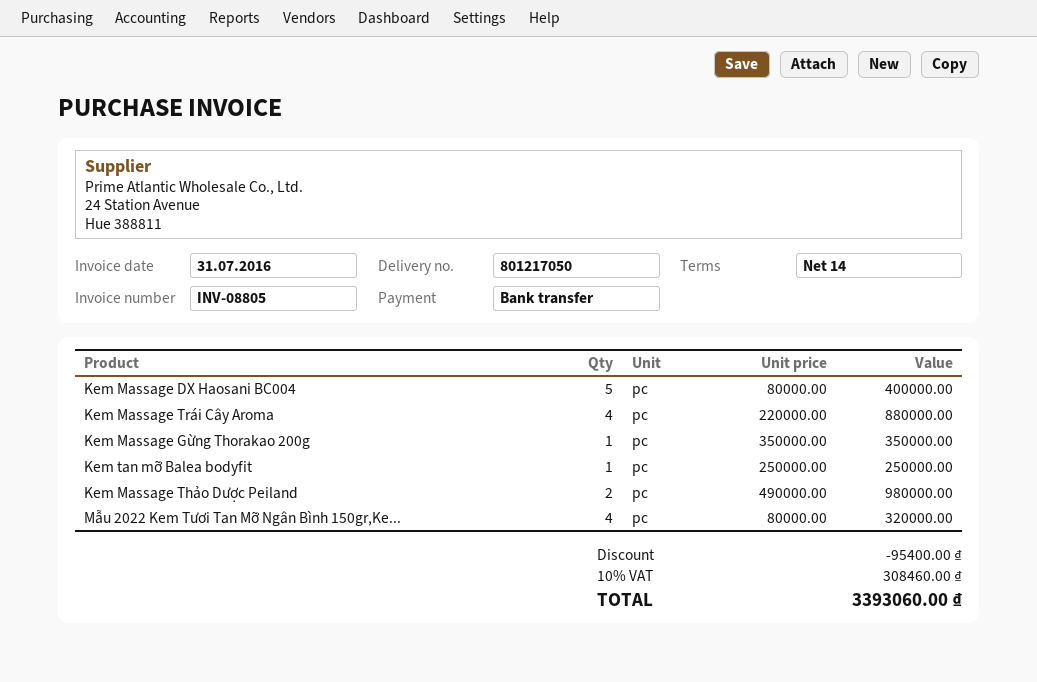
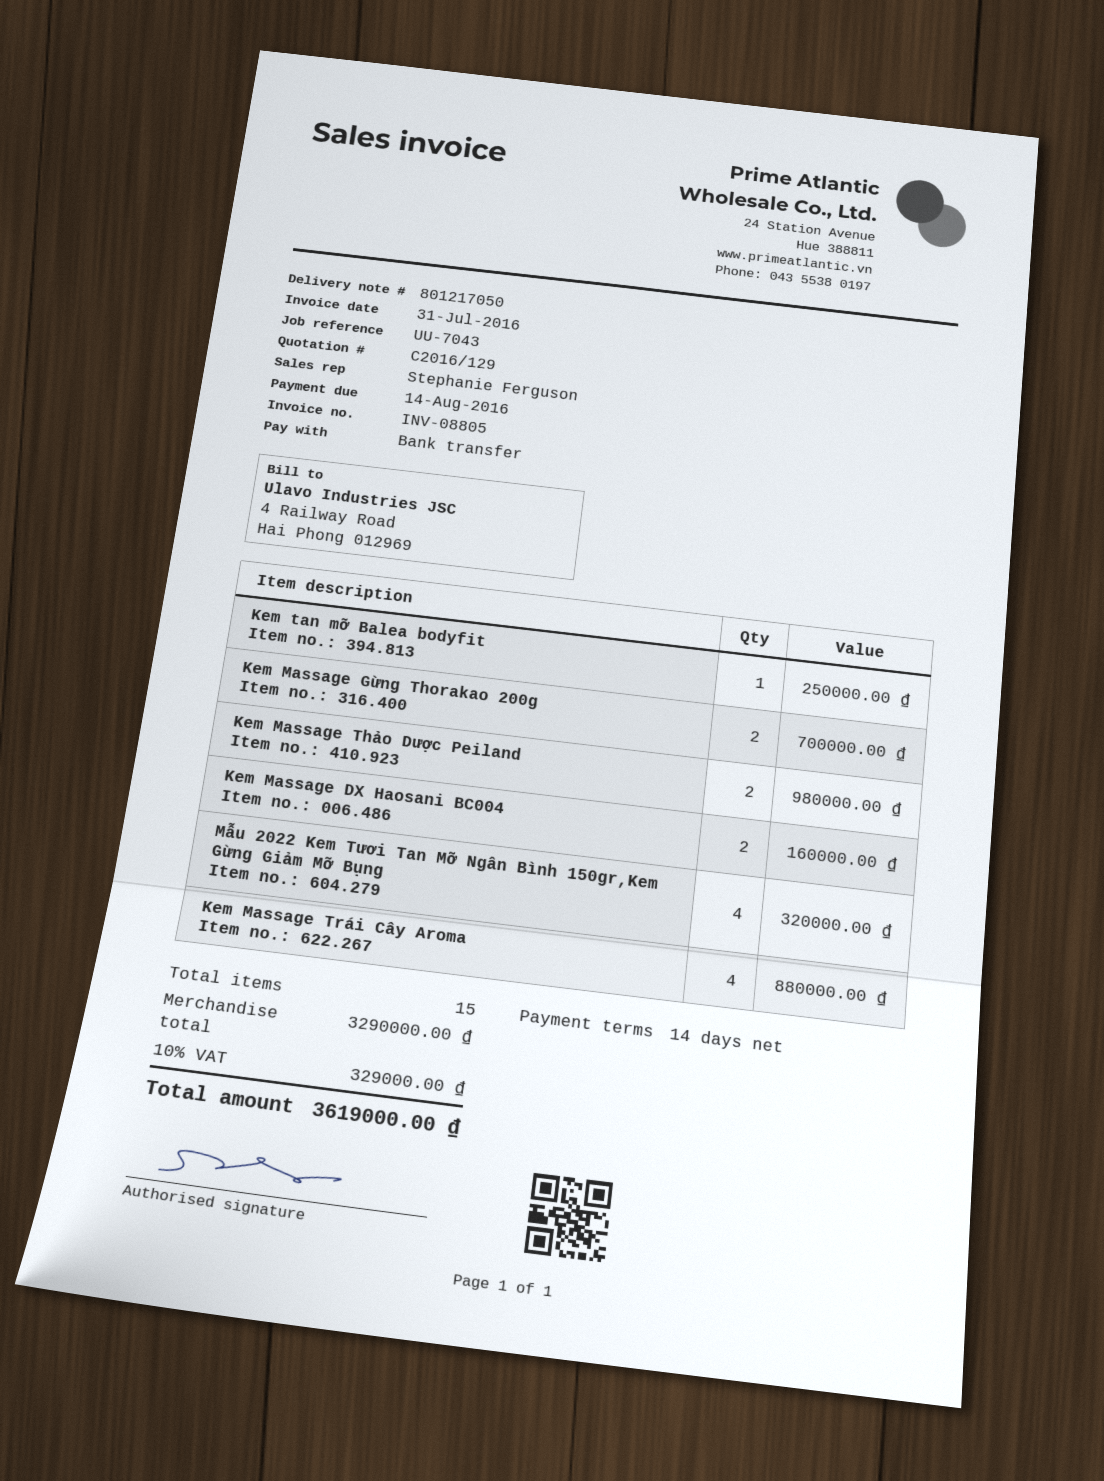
Kem Massage DX Haosani BC004: 5 for 400000.00 -> 2 for 160000.00
Kem Massage Gừng Thorakao 200g: 1 for 350000.00 -> 2 for 700000.00
discount: 95400.00 -> none
tax: 10% = 308460.00 -> 10% = 329000.00
total: 3393060.00 -> 3619000.00

